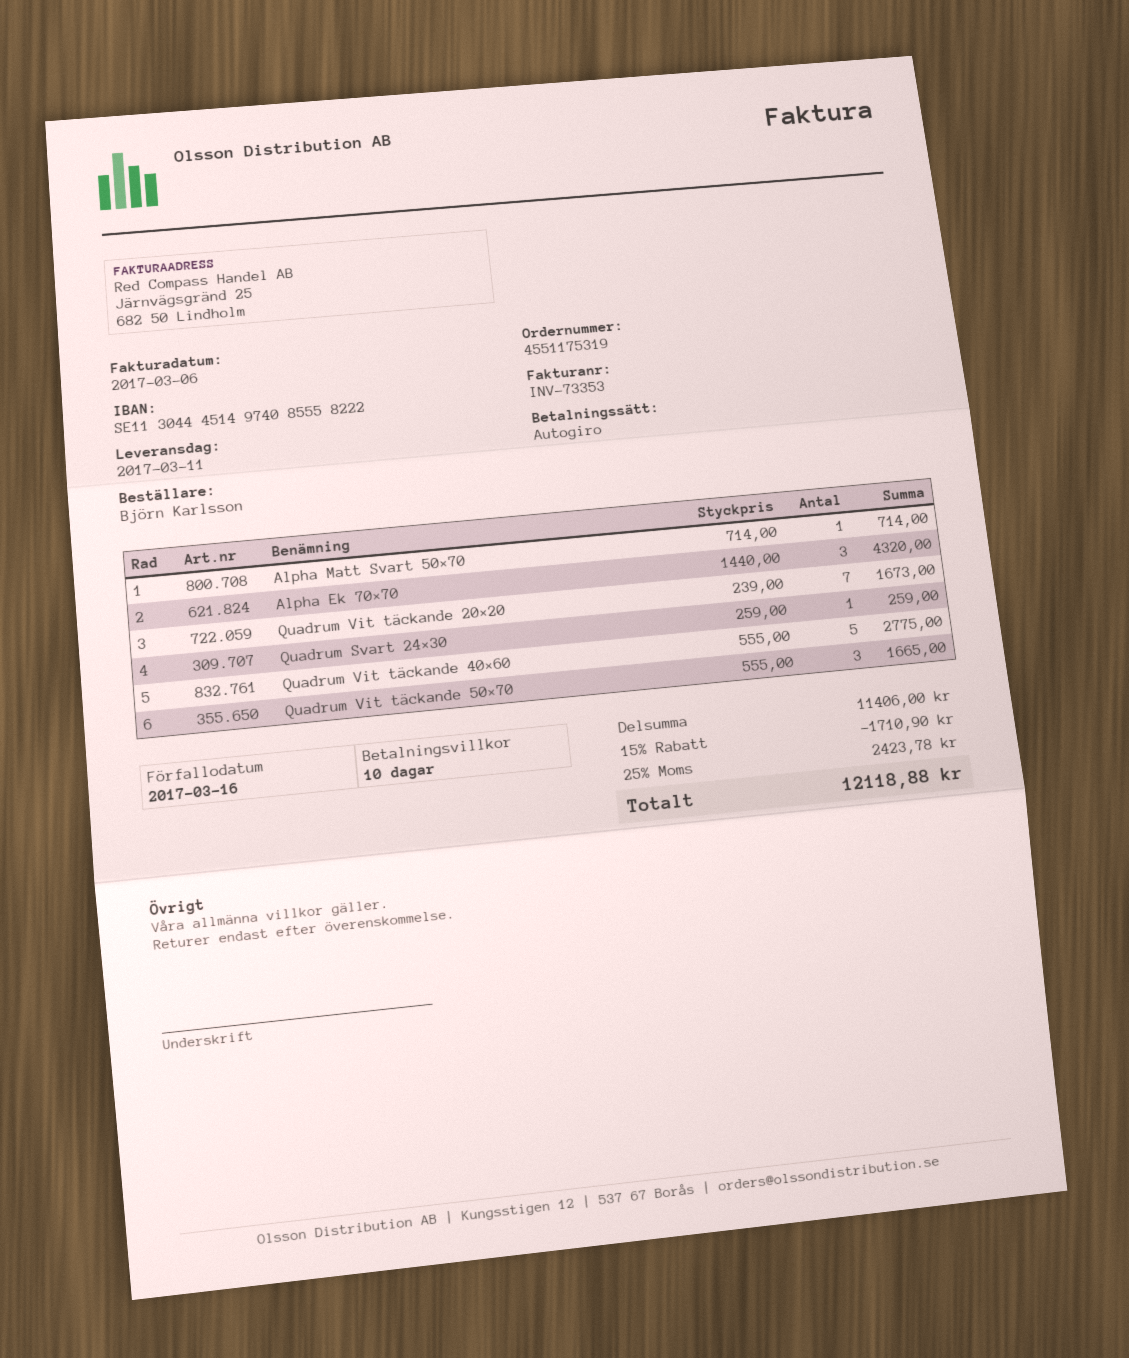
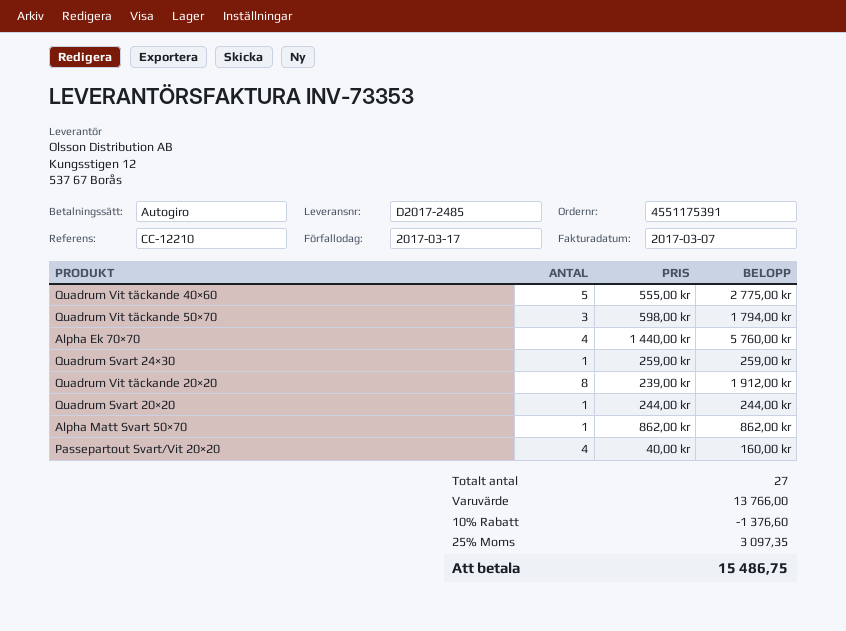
order number: 4551175319 -> 4551175391
invoice date: 2017-03-06 -> 2017-03-07
due date: 2017-03-16 -> 2017-03-17
Alpha Matt Svart 50×70: 1 x 714.00 = 714.00 -> 1 x 862.00 = 862.00
Alpha Ek 70×70: 3 x 1440.00 = 4320.00 -> 4 x 1440.00 = 5760.00
Quadrum Vit täckande 20×20: 7 x 239.00 = 1673.00 -> 8 x 239.00 = 1912.00
Quadrum Vit täckande 50×70: 3 x 555.00 = 1665.00 -> 3 x 598.00 = 1794.00
Quadrum Svart 20×20: none -> 1 x 244.00 = 244.00
Passepartout Svart/Vit 20×20: none -> 4 x 40.00 = 160.00
subtotal: 11406.00 -> 13766.00
discount: 15% = 1710.90 -> 10% = 1376.60
tax: 25% = 2423.78 -> 25% = 3097.35
total: 12118.88 -> 15486.75

